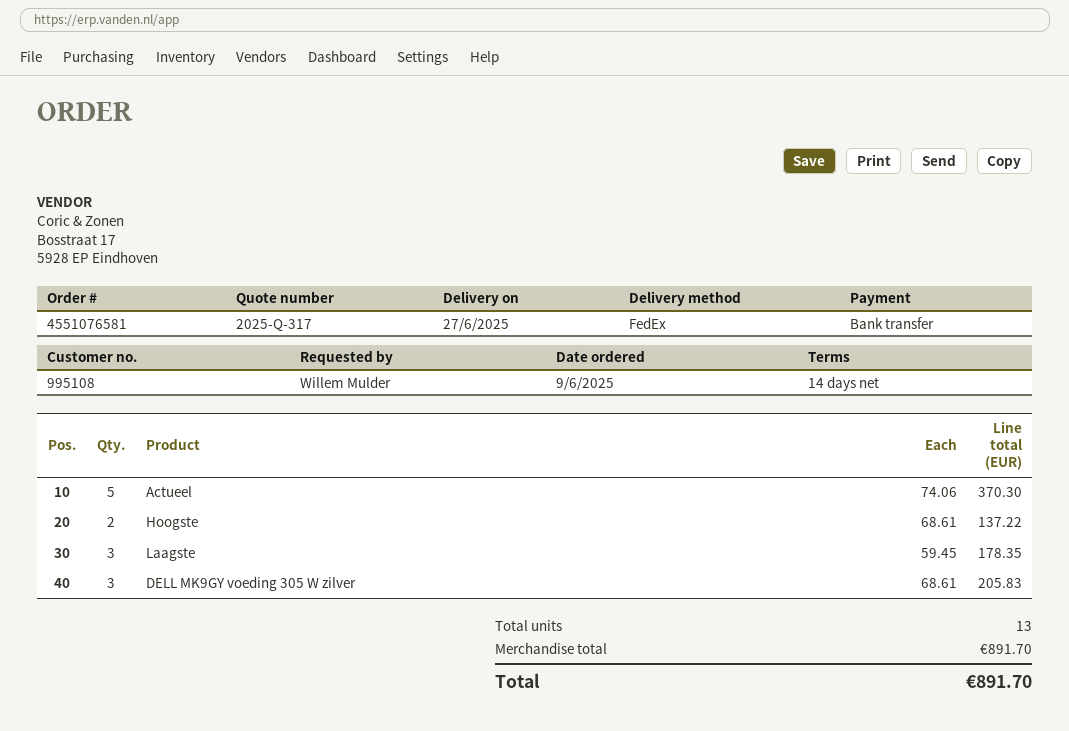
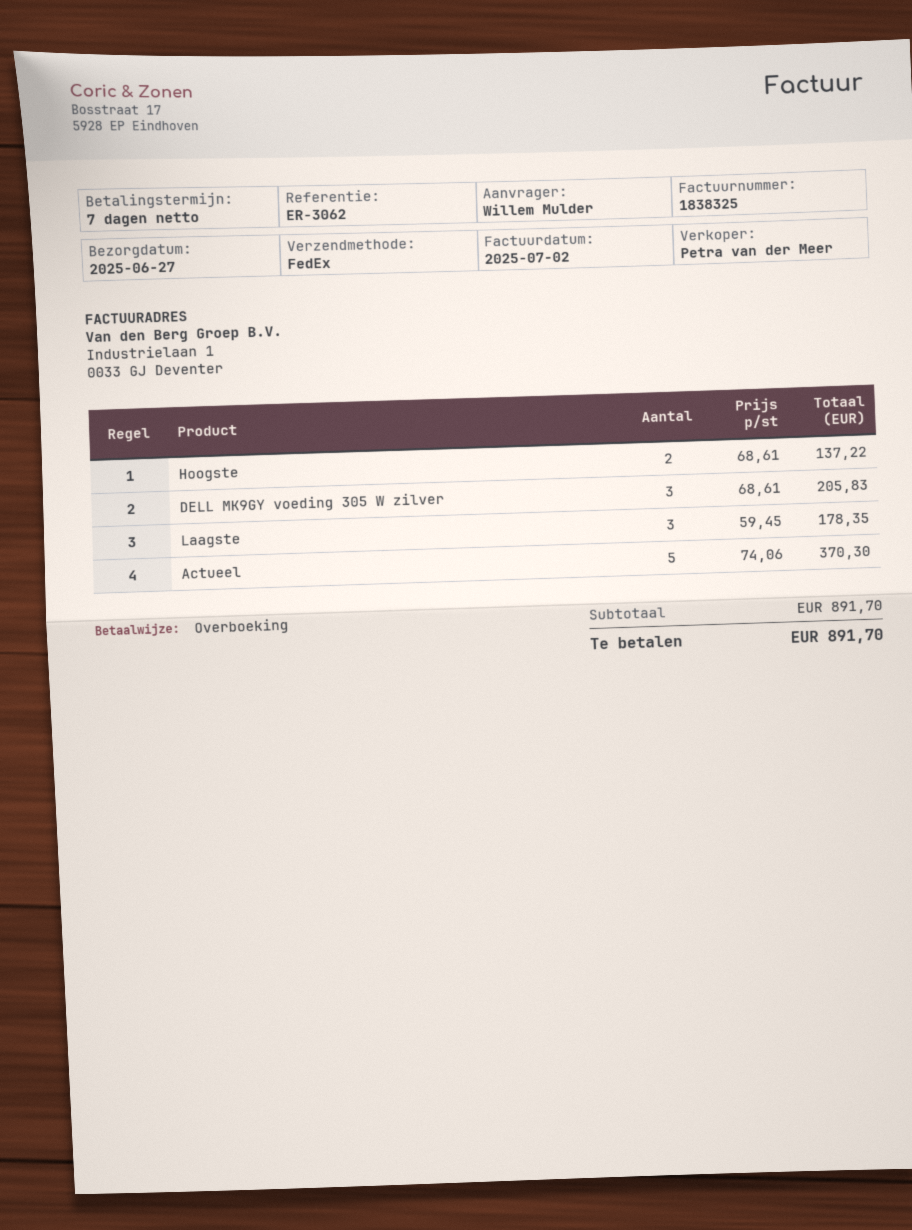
payment terms: 14 days -> 7 days

